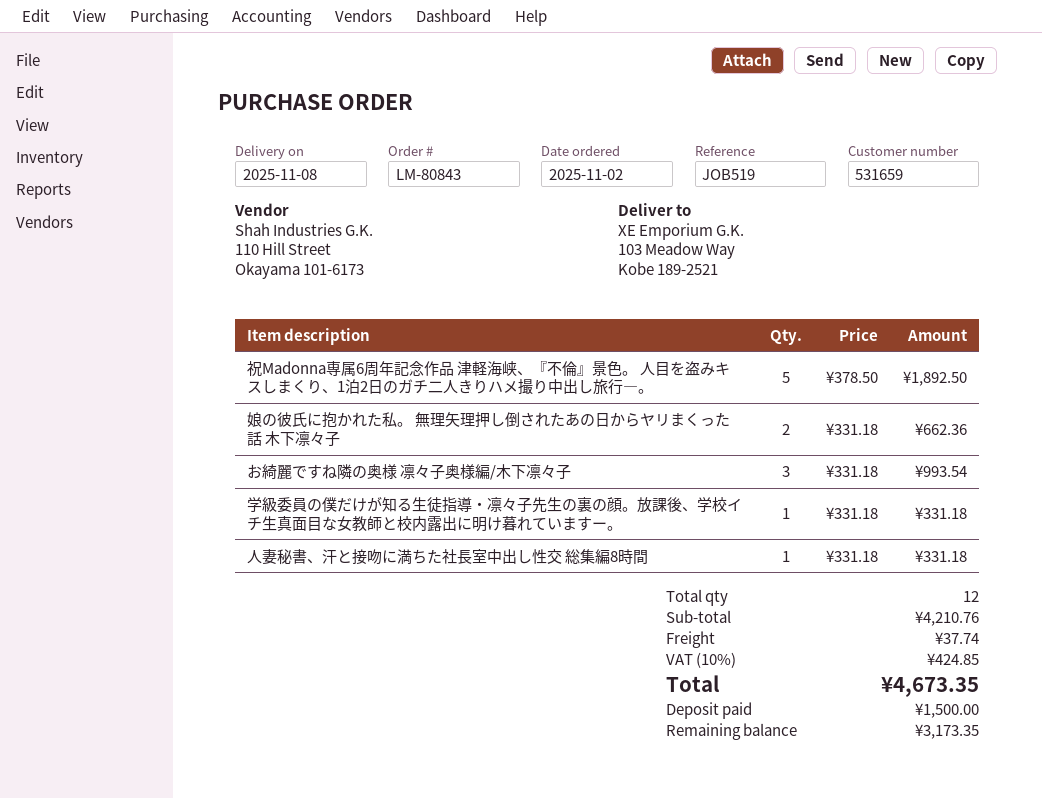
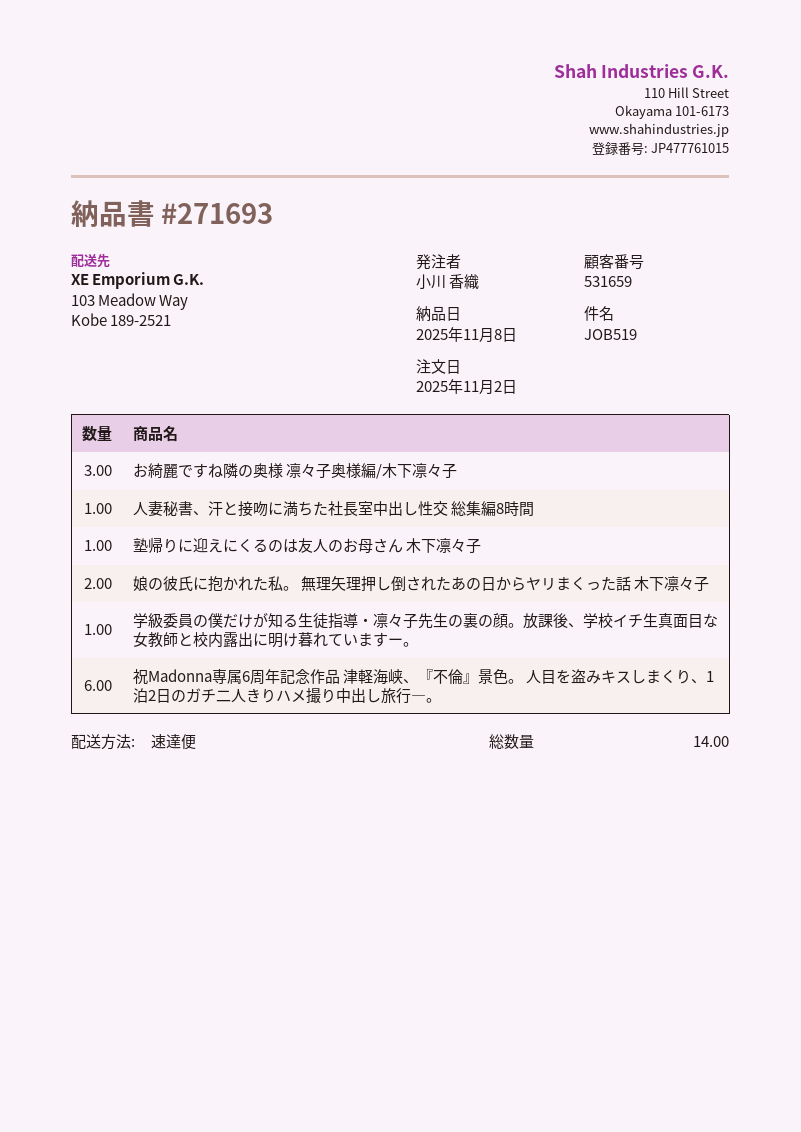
祝Madonna専属6周年記念作品 津軽海峡、『不倫』景色。 人目を盗みキスしまくり、1泊2日のガチ二人きりハメ撮り中出し旅行―。: 5 -> 6
塾帰りに迎えにくるのは友人のお母さん 木下凛々子: none -> 1
total quantity: 12 -> 14

